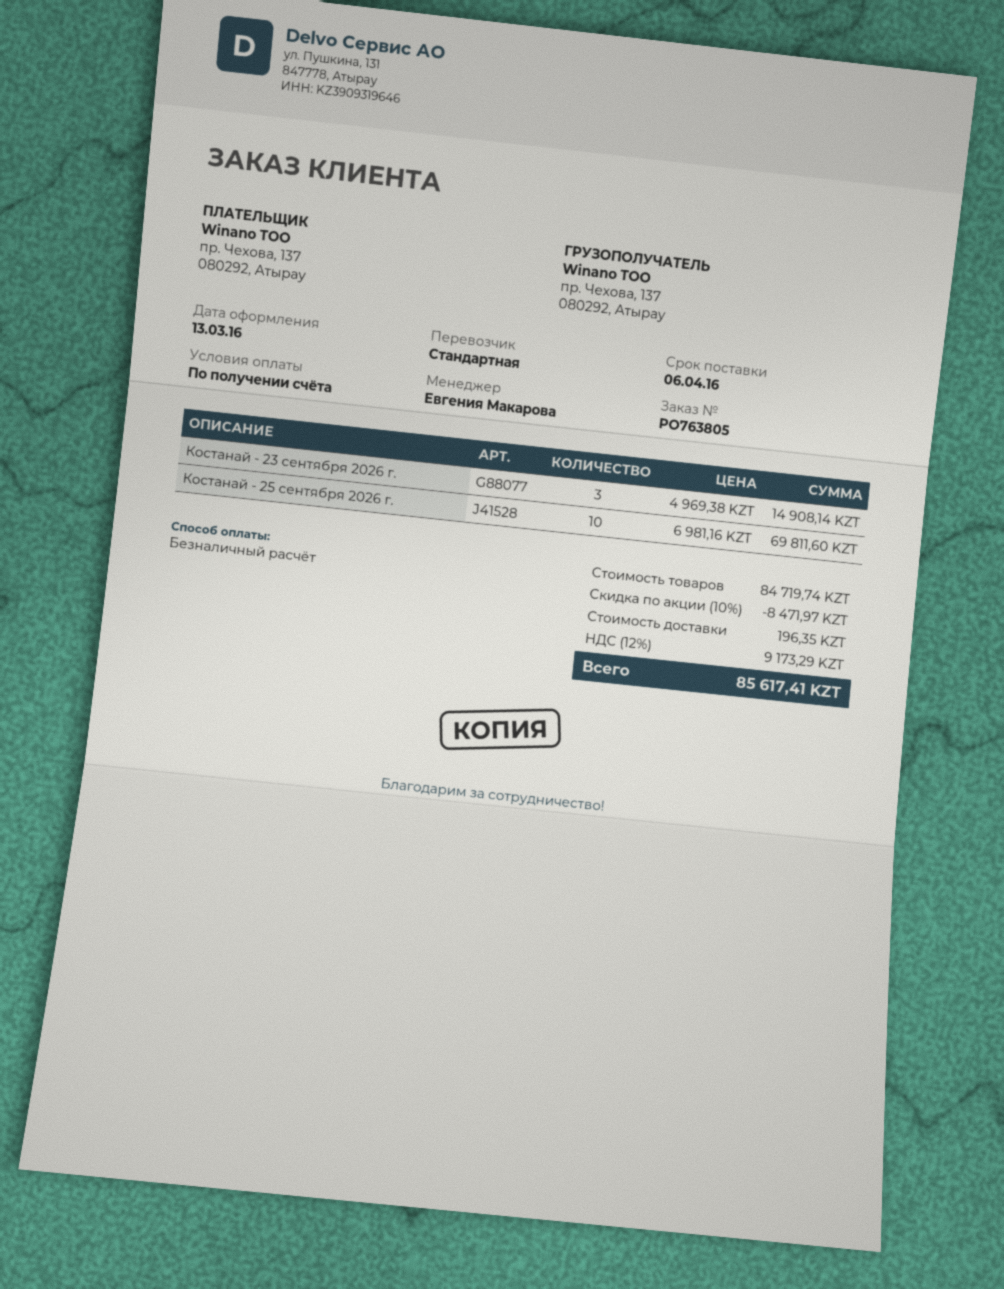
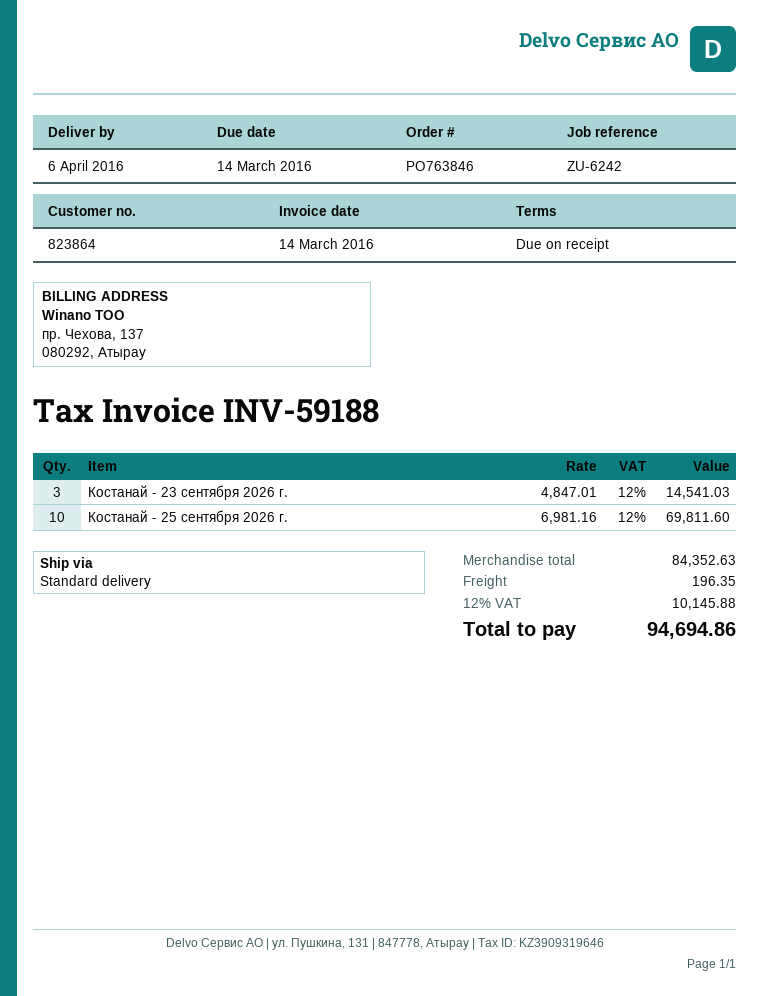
order number: PO763805 -> PO763846
Костанай - 23 сентября 2026 г.: 3 x 4969.38 = 14908.14 -> 3 x 4847.01 = 14541.03
subtotal: 84719.74 -> 84352.63
discount: 10% = 8471.97 -> none
tax: 12% = 9173.29 -> 12% = 10145.88
total: 85617.41 -> 94694.86

